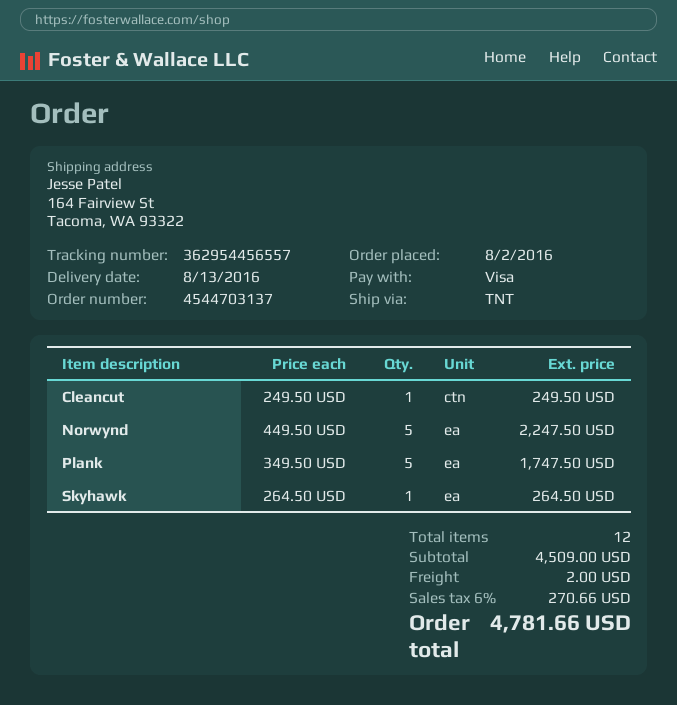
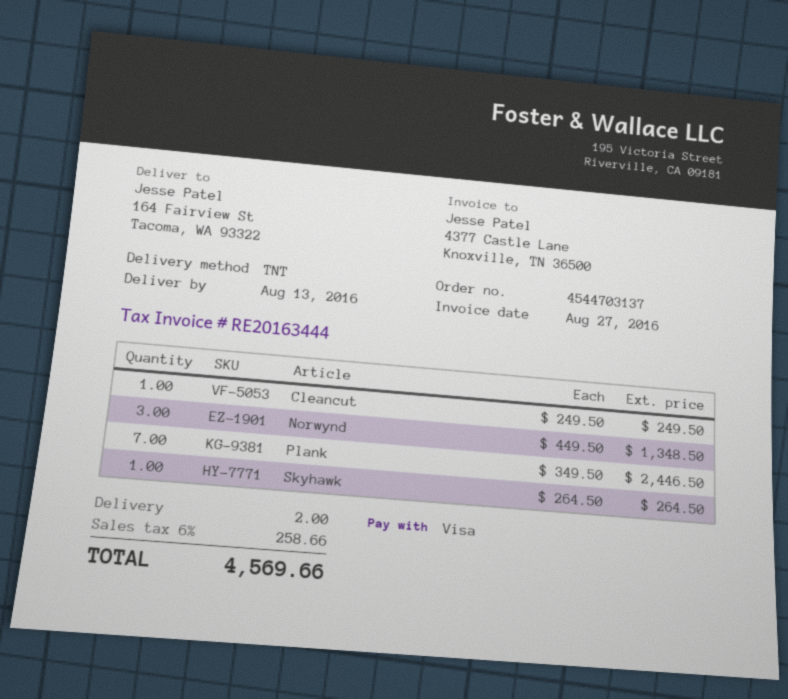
Norwynd: 5 x 449.50 = 2247.50 -> 3 x 449.50 = 1348.50
Plank: 5 x 349.50 = 1747.50 -> 7 x 349.50 = 2446.50
tax: 6% = 270.66 -> 6% = 258.66
total: 4781.66 -> 4569.66

